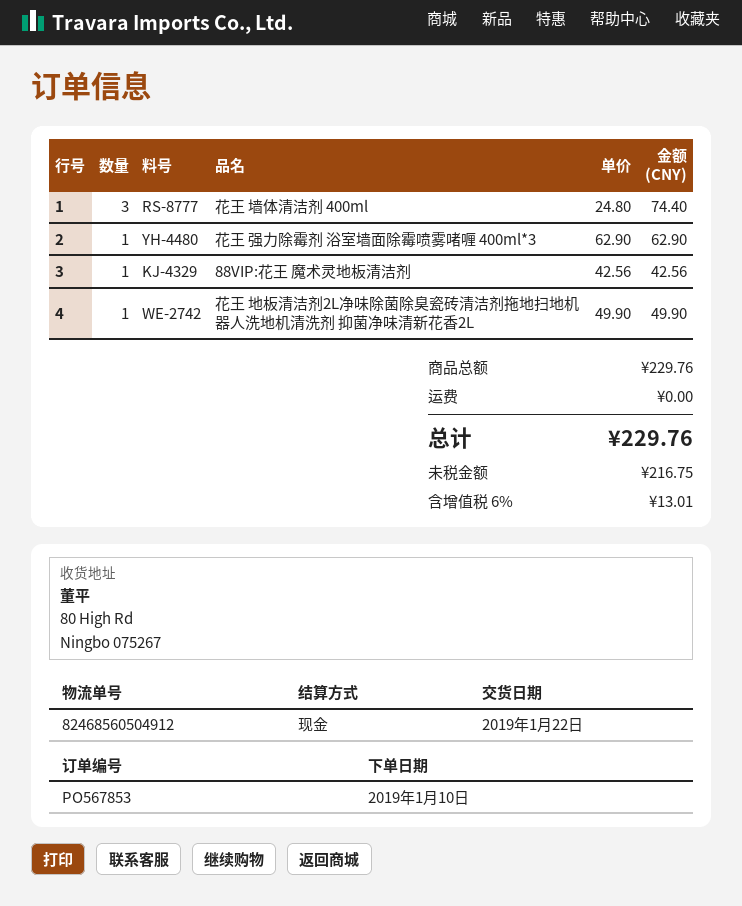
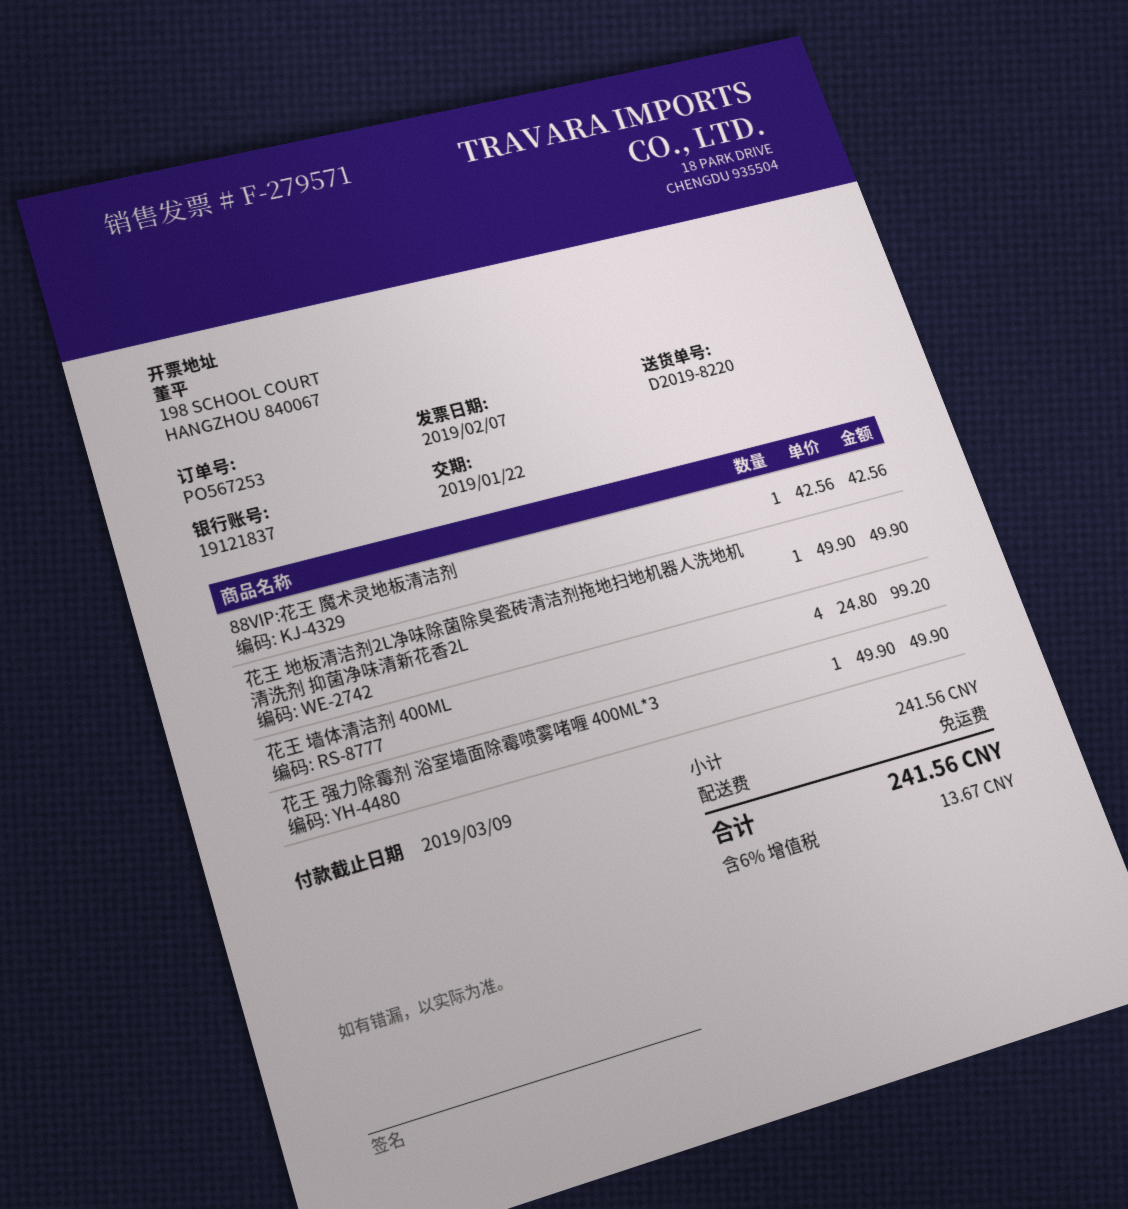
order number: PO567853 -> PO567253
花王 墙体清洁剂 400ml: 3 x 24.80 = 74.40 -> 4 x 24.80 = 99.20
花王 强力除霉剂 浴室墙面除霉喷雾啫喱 400ml*3: 1 x 62.90 = 62.90 -> 1 x 49.90 = 49.90
subtotal: 229.76 -> 241.56
tax: 6% = 13.01 -> 6% = 13.67
total: 229.76 -> 241.56

